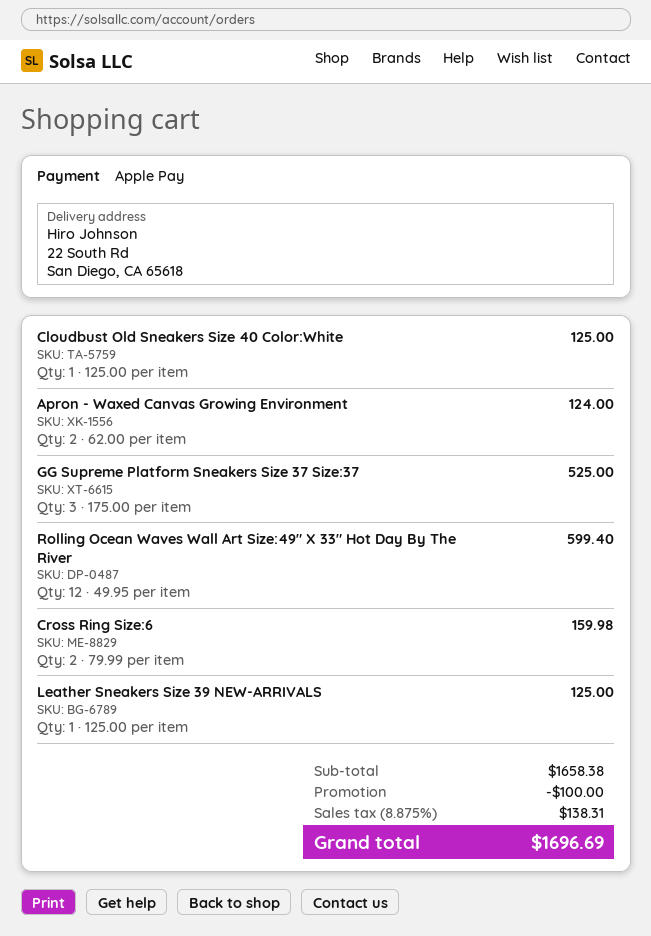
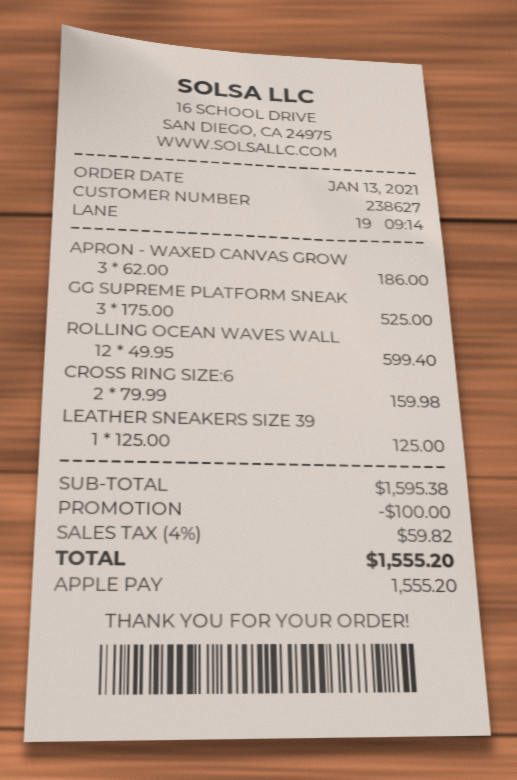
Cloudbust Old Sneakers Size 40 Color:White: 1 x 125.00 = 125.00 -> none
Apron - Waxed Canvas Growing Environment: 2 x 62.00 = 124.00 -> 3 x 62.00 = 186.00
subtotal: 1658.38 -> 1595.38
tax: 8.875% = 138.31 -> 4% = 59.82
total: 1696.69 -> 1555.20

